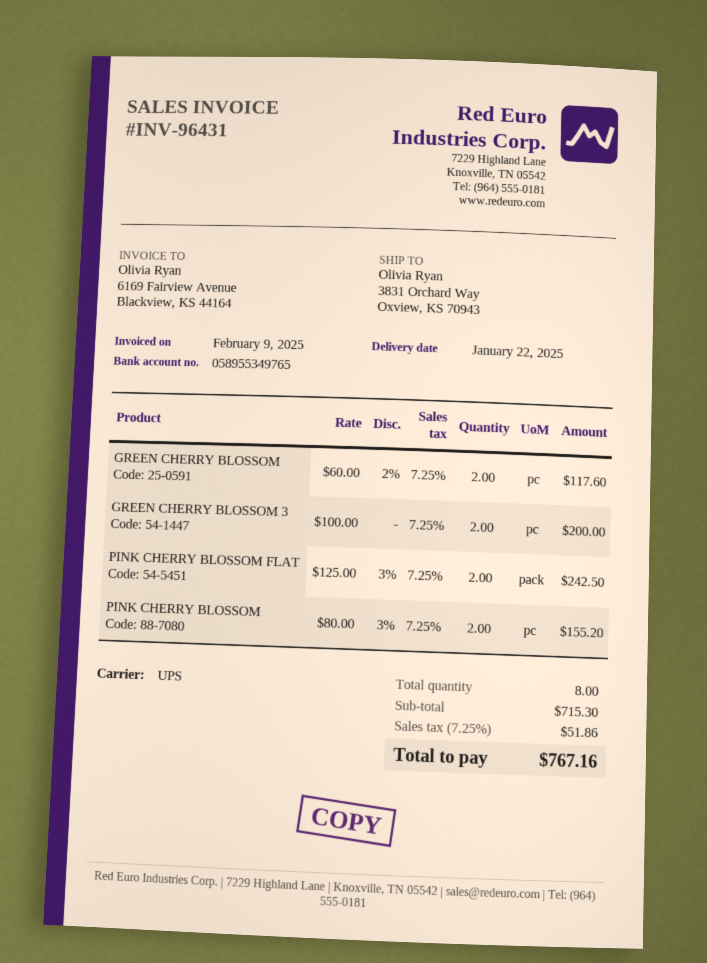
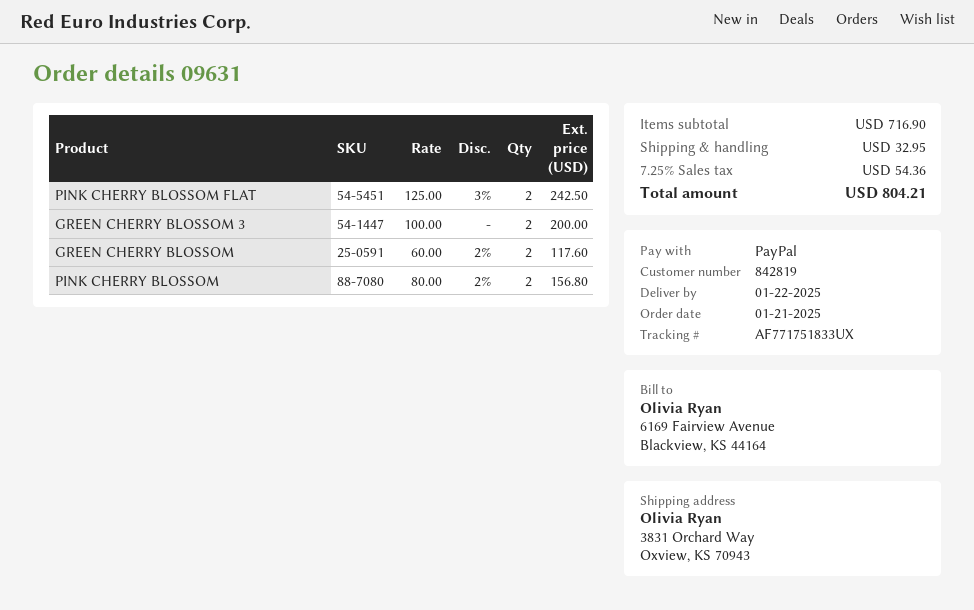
PINK CHERRY BLOSSOM: 2 x 80.00 - 3% = 155.20 -> 2 x 80.00 - 2% = 156.80
subtotal: 715.30 -> 716.90
shipping: none -> 32.95
tax: 7.25% = 51.86 -> 7.25% = 54.36
total: 767.16 -> 804.21

